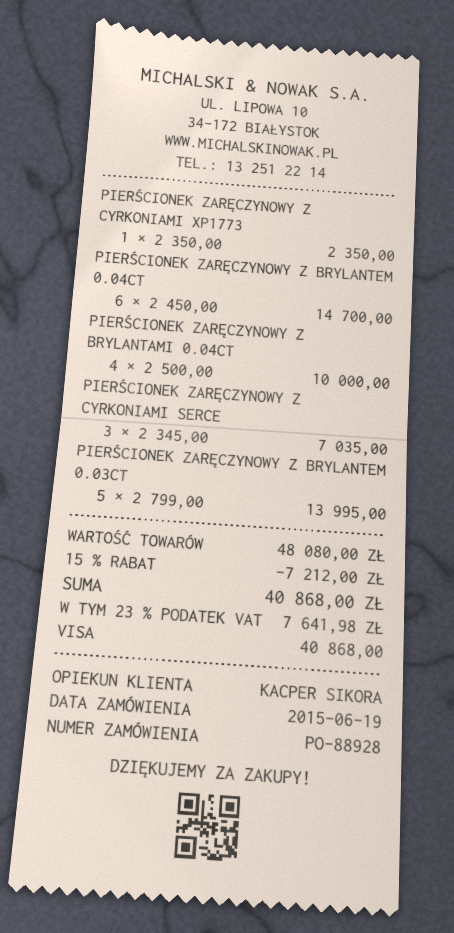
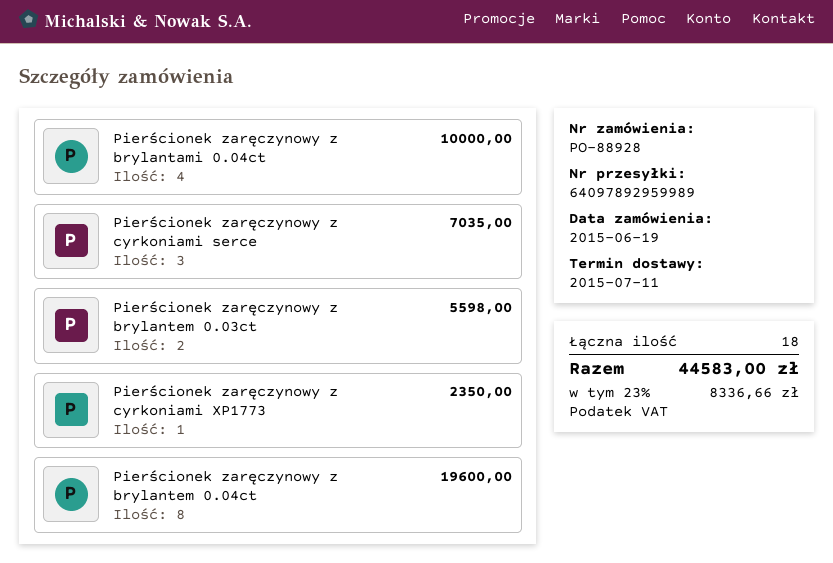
PIERŚCIONEK ZARĘCZYNOWY Z BRYLANTEM 0.04CT: 6 for 14700.00 -> 8 for 19600.00
PIERŚCIONEK ZARĘCZYNOWY Z BRYLANTEM 0.03CT: 5 for 13995.00 -> 2 for 5598.00
discount: 15% = 7212.00 -> none
tax: 23% = 7641.98 -> 23% = 8336.66
total: 40868.00 -> 44583.00

